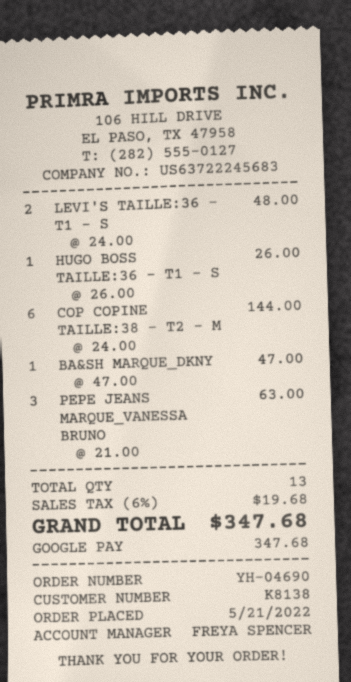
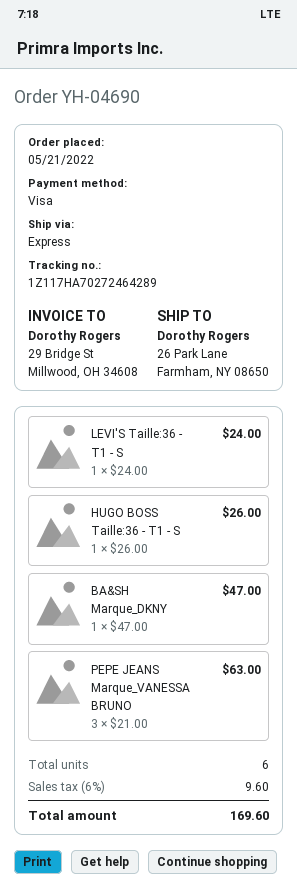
payment method: Google Pay -> Visa
LEVI'S TAILLE:36 - T1 - S: 2 x 24.00 = 48.00 -> 1 x 24.00 = 24.00
COP COPINE TAILLE:38 - T2 - M: 6 x 24.00 = 144.00 -> none
total quantity: 13 -> 6
tax: 6% = 19.68 -> 6% = 9.60
total: 347.68 -> 169.60

